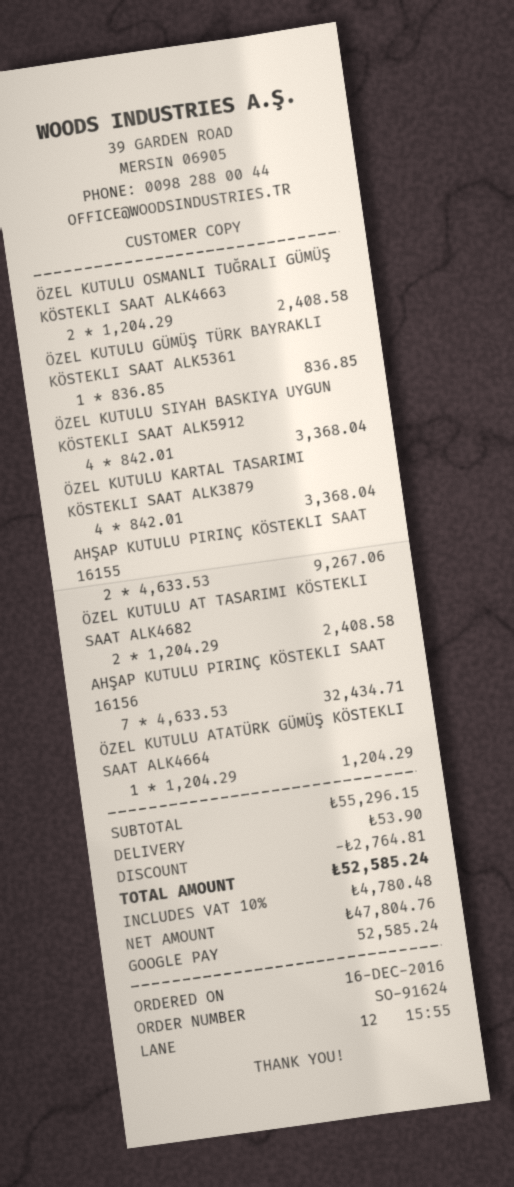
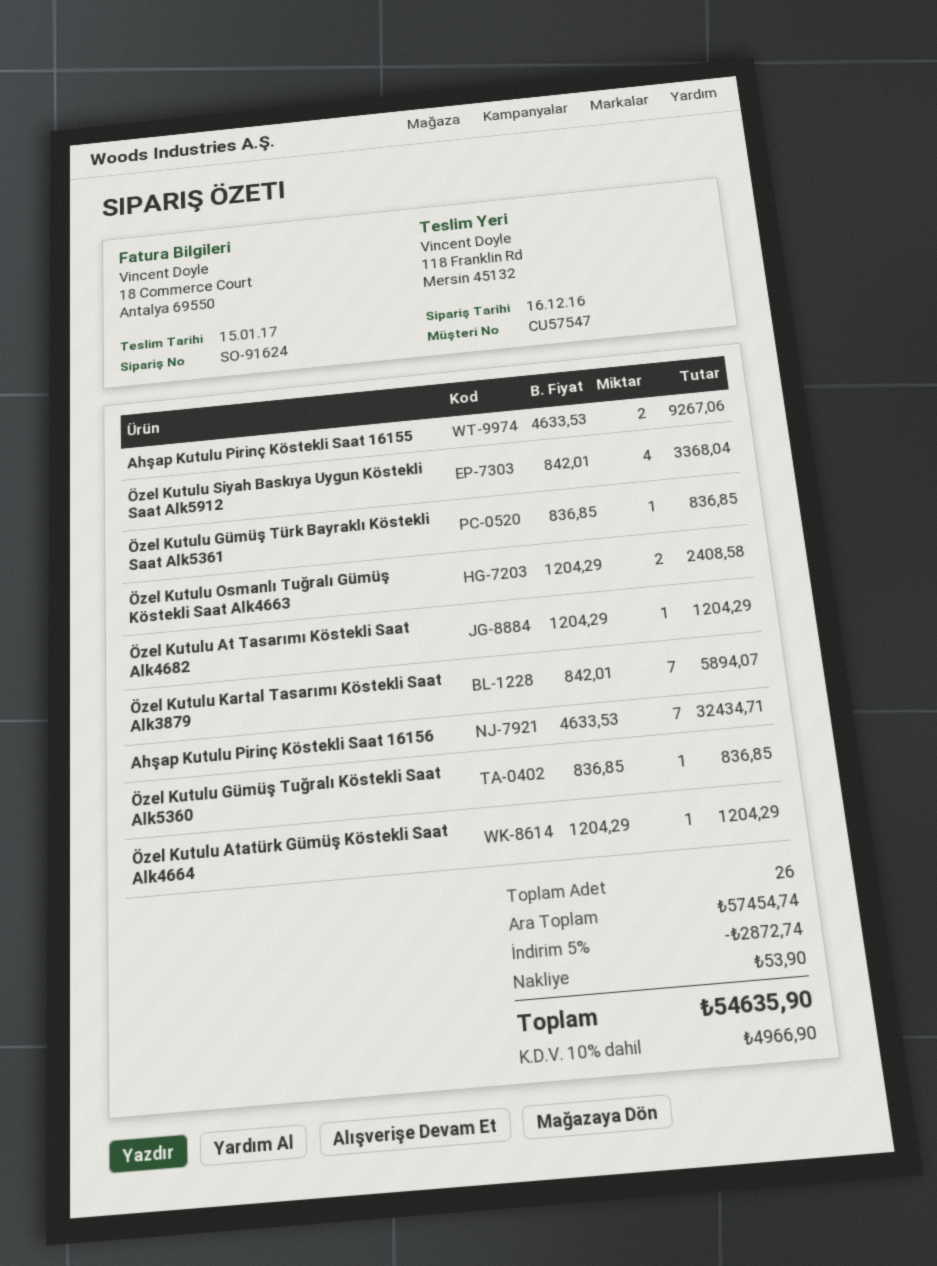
ÖZEL KUTULU KARTAL TASARIMI KÖSTEKLI SAAT ALK3879: 4 x 842.01 = 3368.04 -> 7 x 842.01 = 5894.07
ÖZEL KUTULU AT TASARIMI KÖSTEKLI SAAT ALK4682: 2 x 1204.29 = 2408.58 -> 1 x 1204.29 = 1204.29
Özel Kutulu Gümüş Tuğralı Köstekli Saat Alk5360: none -> 1 x 836.85 = 836.85
subtotal: 55296.15 -> 57454.74
discount: 2764.81 -> 2872.74
tax: 10% = 4780.48 -> 10% = 4966.90
total: 52585.24 -> 54635.90

